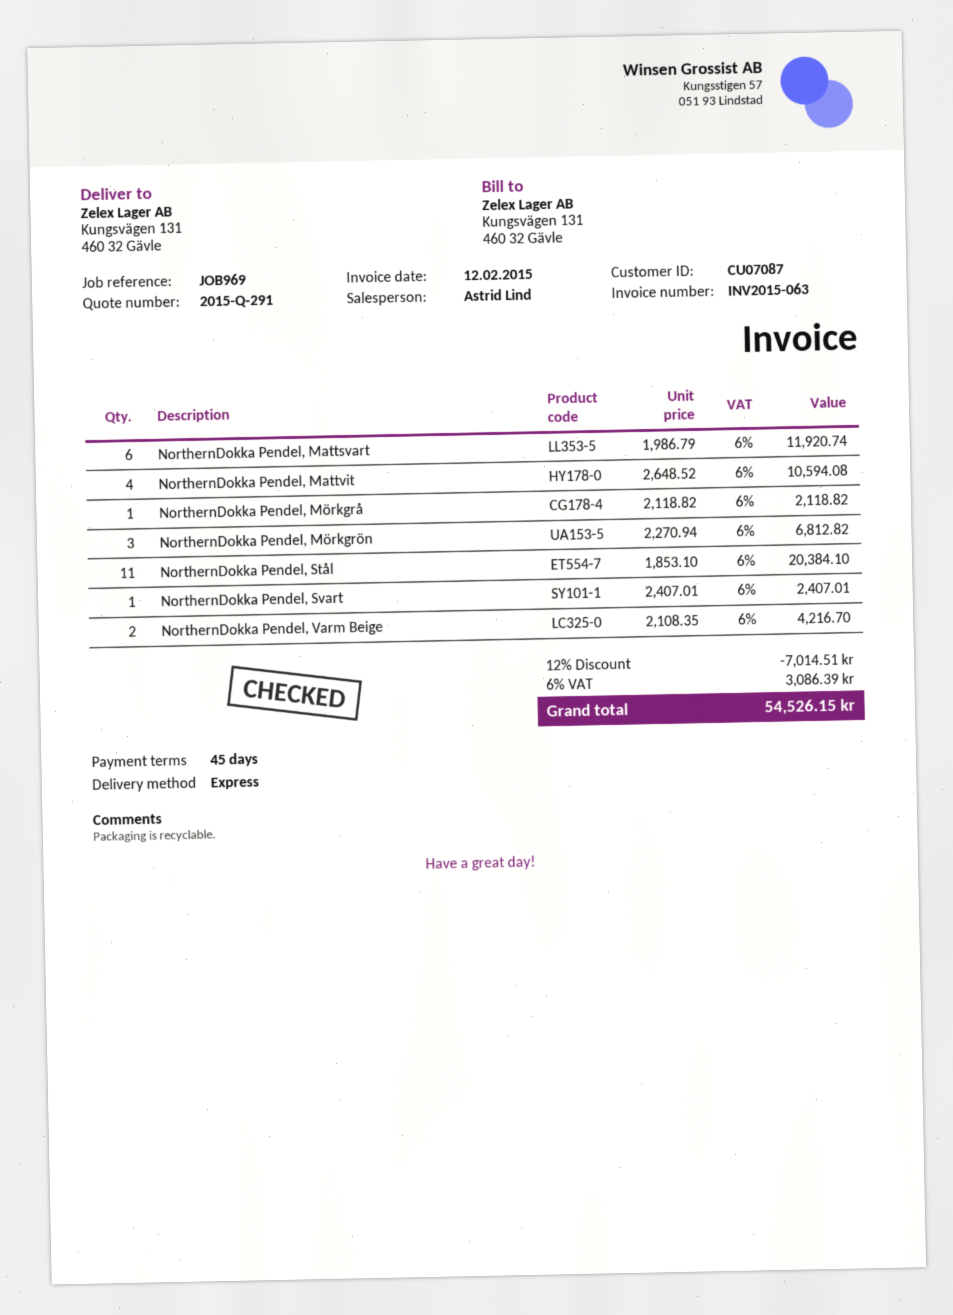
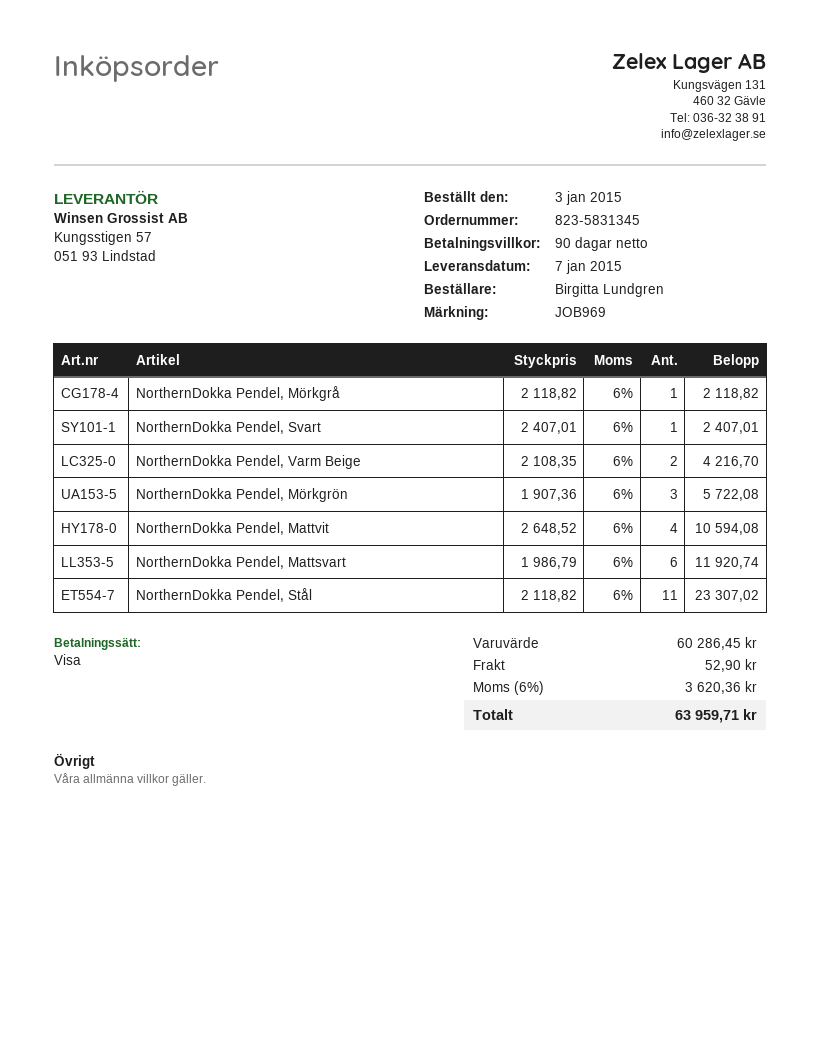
payment terms: 45 days -> 90 days
NorthernDokka Pendel, Mörkgrön: 3 x 2270.94 = 6812.82 -> 3 x 1907.36 = 5722.08
NorthernDokka Pendel, Stål: 11 x 1853.10 = 20384.10 -> 11 x 2118.82 = 23307.02
discount: 12% = 7014.51 -> none
shipping: none -> 52.90
tax: 6% = 3086.39 -> 6% = 3620.36
total: 54526.15 -> 63959.71

